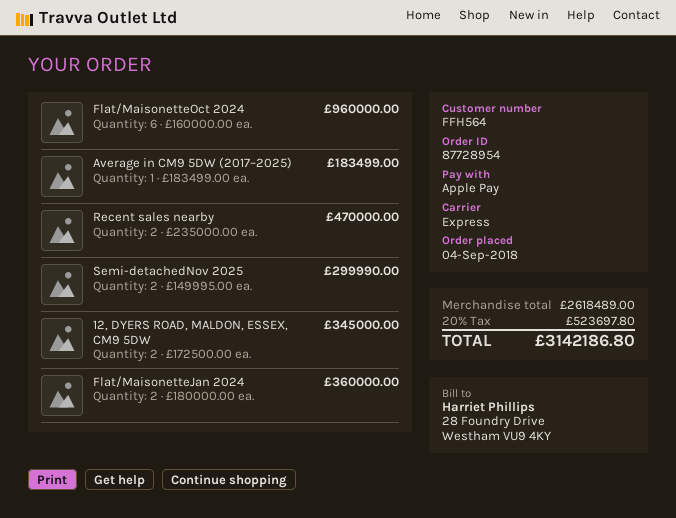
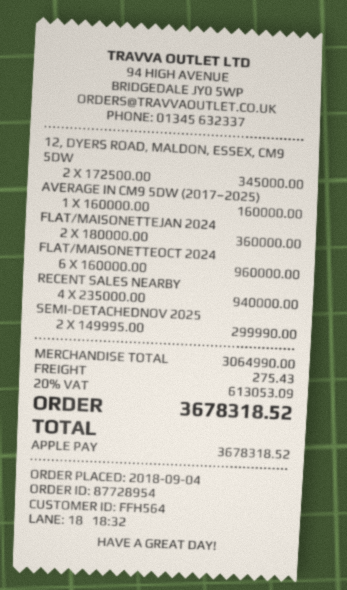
Average in CM9 5DW (2017–2025): 1 x 183499.00 = 183499.00 -> 1 x 160000.00 = 160000.00
Recent sales nearby: 2 x 235000.00 = 470000.00 -> 4 x 235000.00 = 940000.00
subtotal: 2618489.00 -> 3064990.00
shipping: none -> 275.43
tax: 20% = 523697.80 -> 20% = 613053.09
total: 3142186.80 -> 3678318.52

